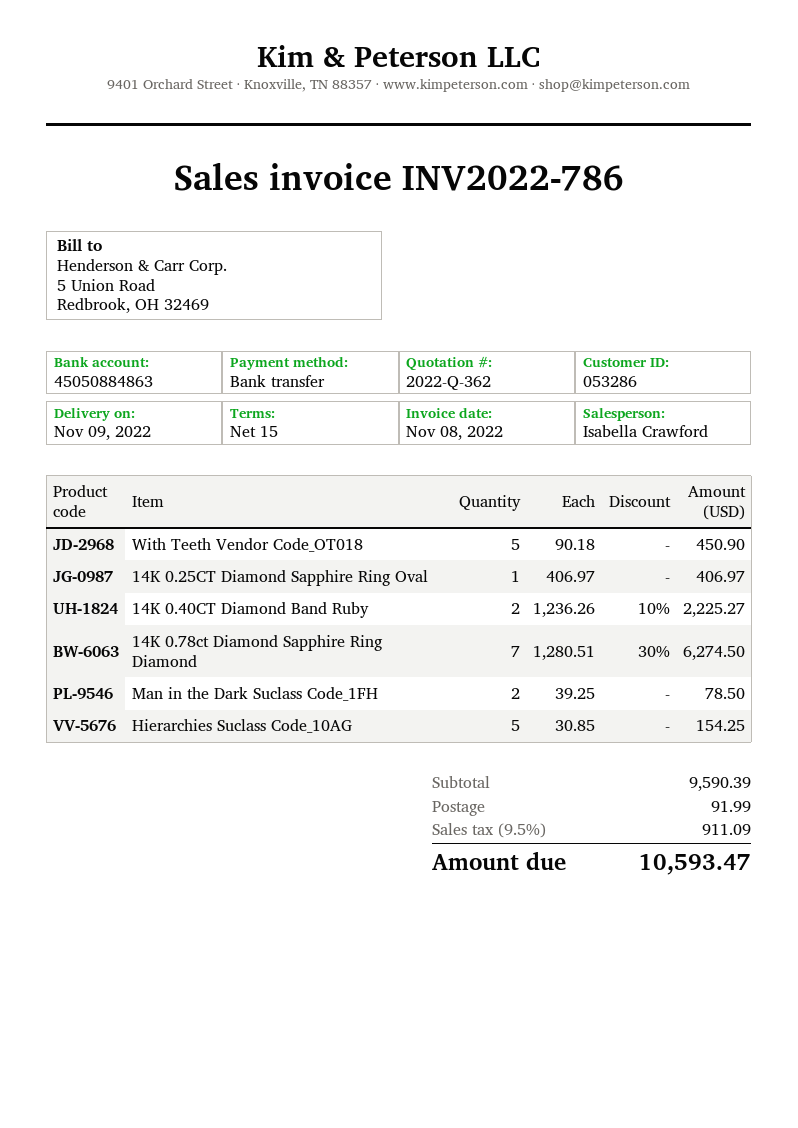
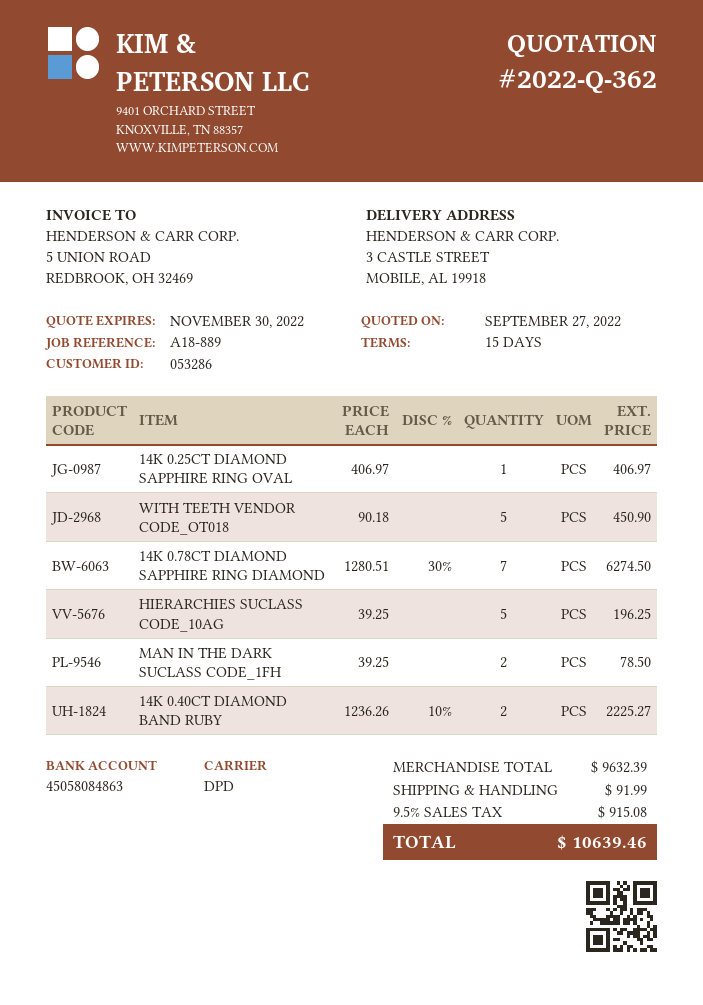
bank account: 45050884863 -> 45058084863
Hierarchies Suclass Code_10AG: 5 x 30.85 = 154.25 -> 5 x 39.25 = 196.25
subtotal: 9590.39 -> 9632.39
tax: 9.5% = 911.09 -> 9.5% = 915.08
total: 10593.47 -> 10639.46

